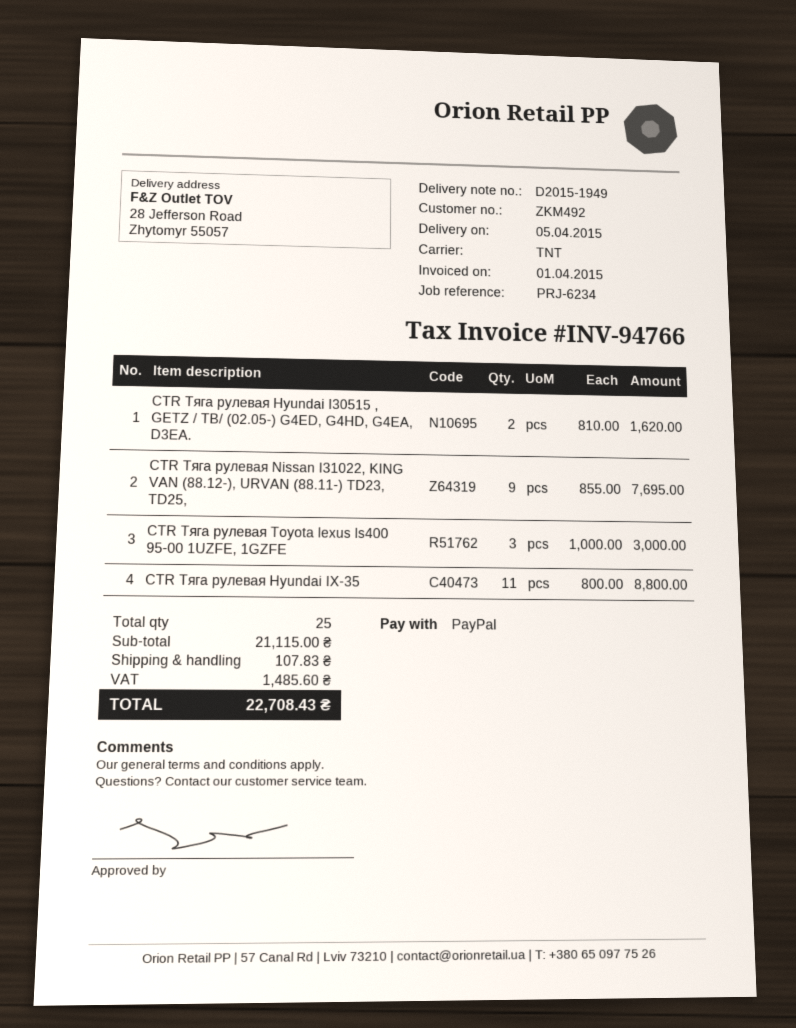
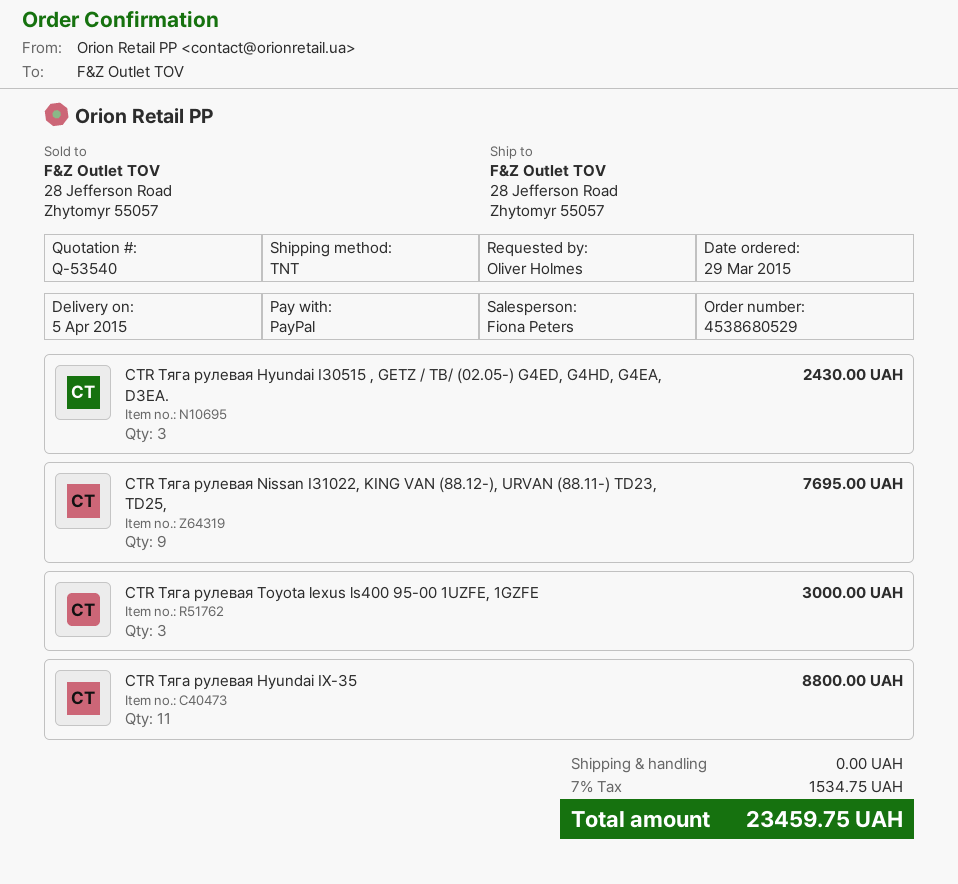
CTR Тяга рулевая Hyundai I30515 , GETZ / TB/ (02.05-) G4ED, G4HD, G4EA, D3EA.: 2 for 1620.00 -> 3 for 2430.00
shipping: 107.83 -> 0.00
tax: 1485.60 -> 1534.75
total: 22708.43 -> 23459.75

